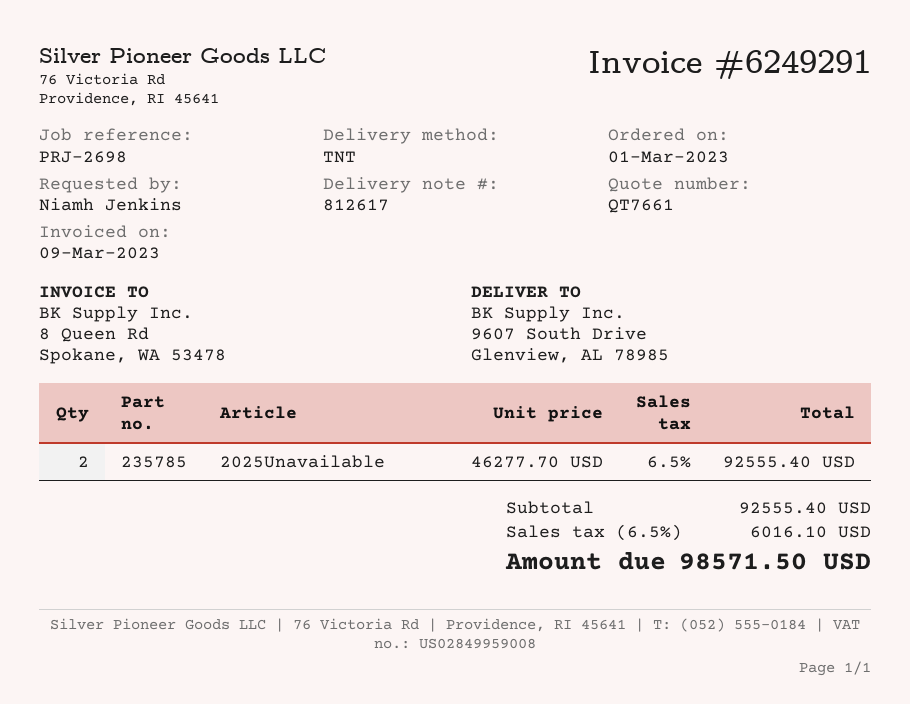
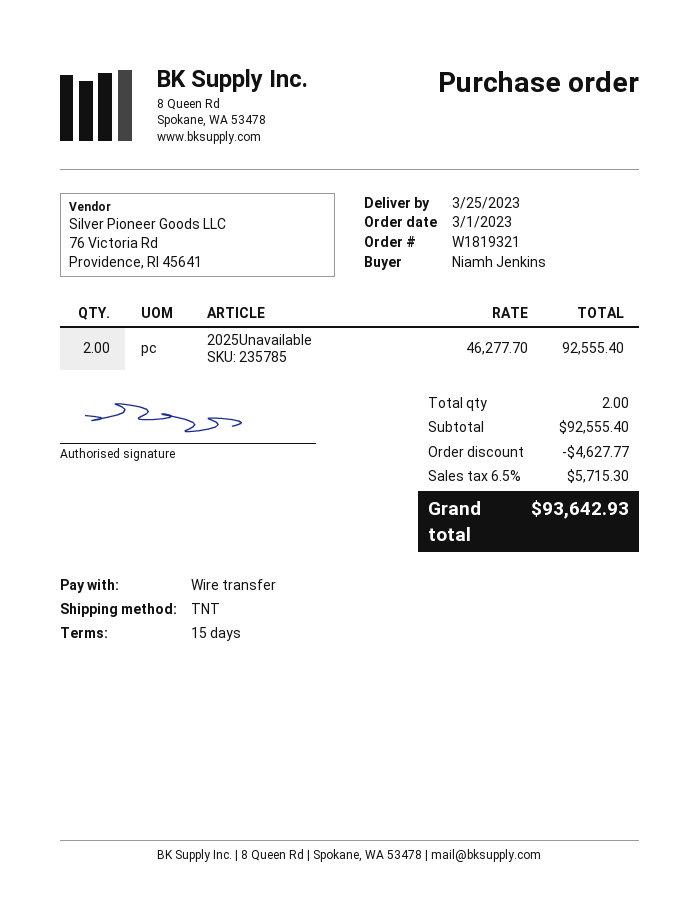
discount: none -> 4627.77
tax: 6.5% = 6016.10 -> 6.5% = 5715.30
total: 98571.50 -> 93642.93

